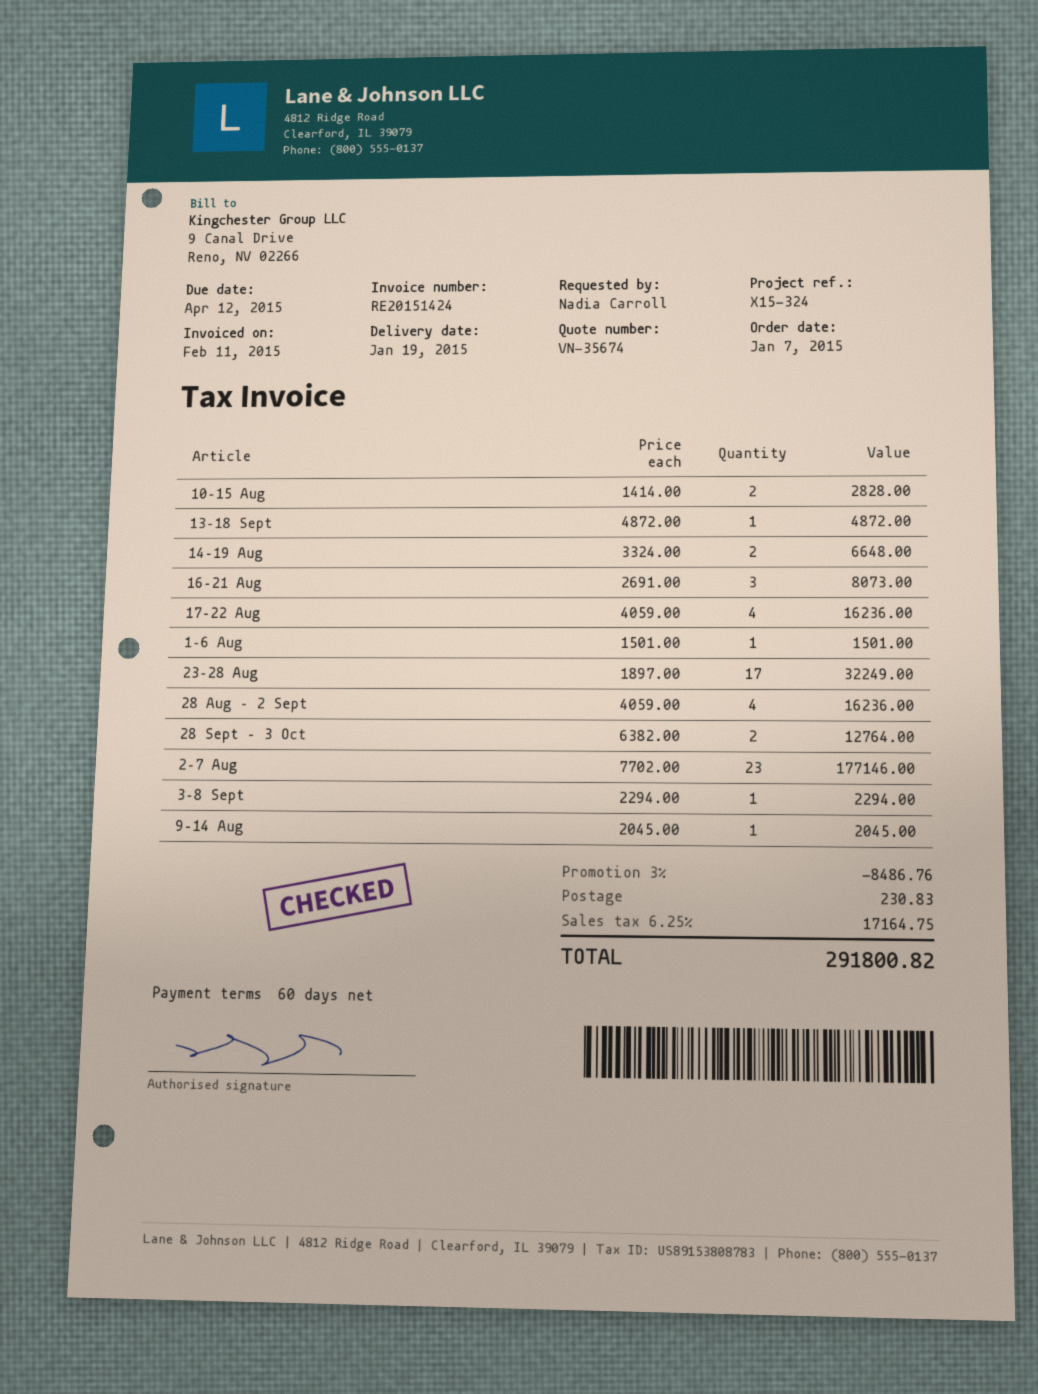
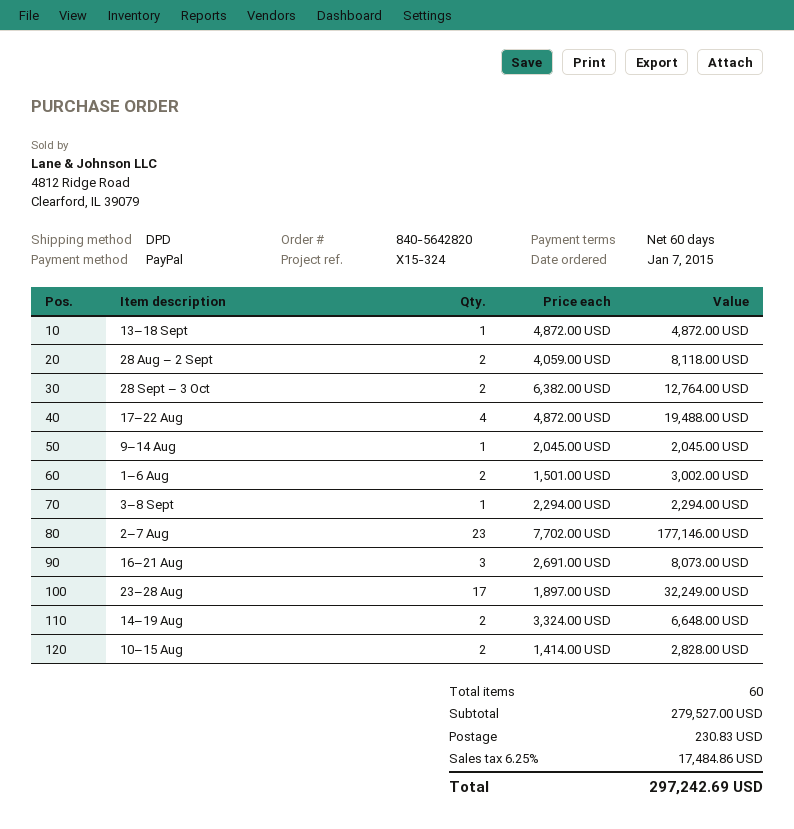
17–22 Aug: 4 x 4059.00 = 16236.00 -> 4 x 4872.00 = 19488.00
1–6 Aug: 1 x 1501.00 = 1501.00 -> 2 x 1501.00 = 3002.00
28 Aug – 2 Sept: 4 x 4059.00 = 16236.00 -> 2 x 4059.00 = 8118.00
discount: 3% = 8486.76 -> none
tax: 6.25% = 17164.75 -> 6.25% = 17484.86
total: 291800.82 -> 297242.69

